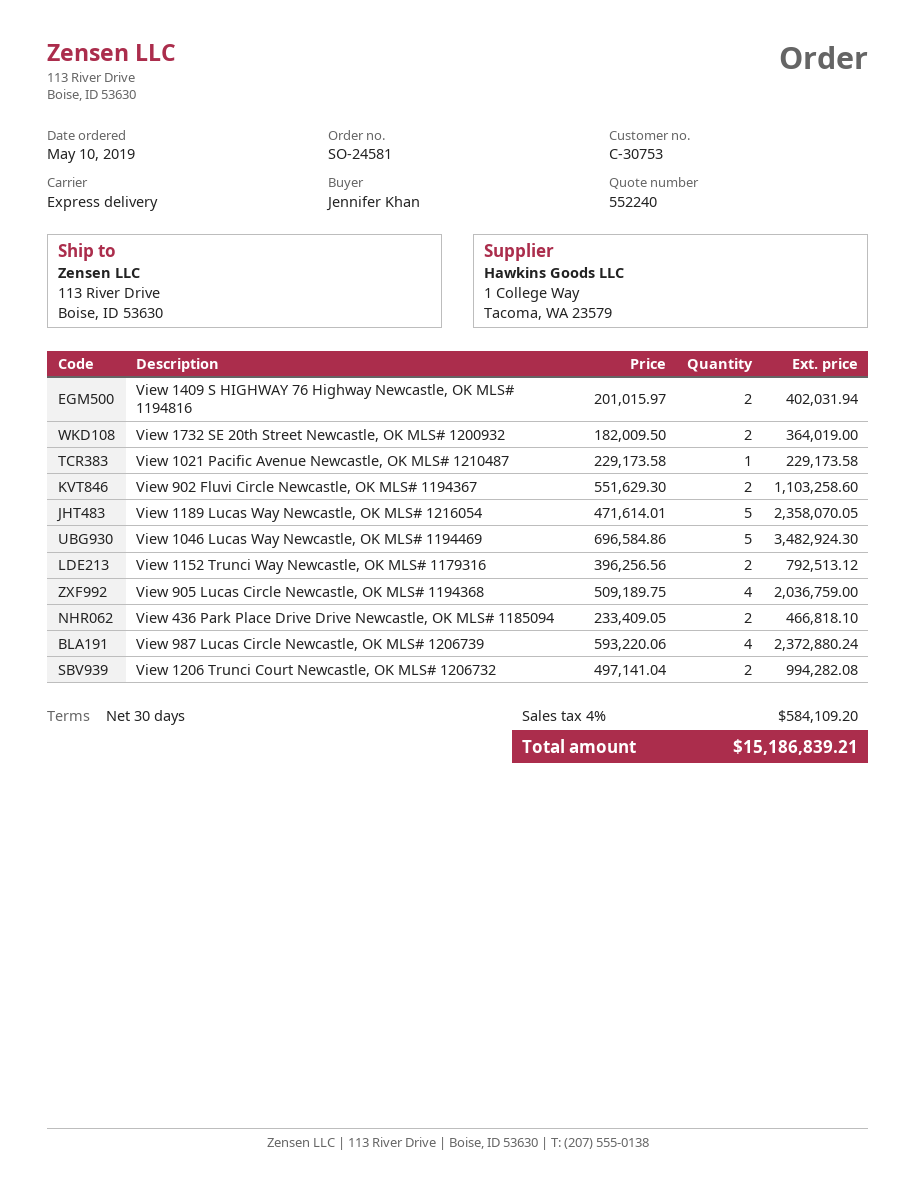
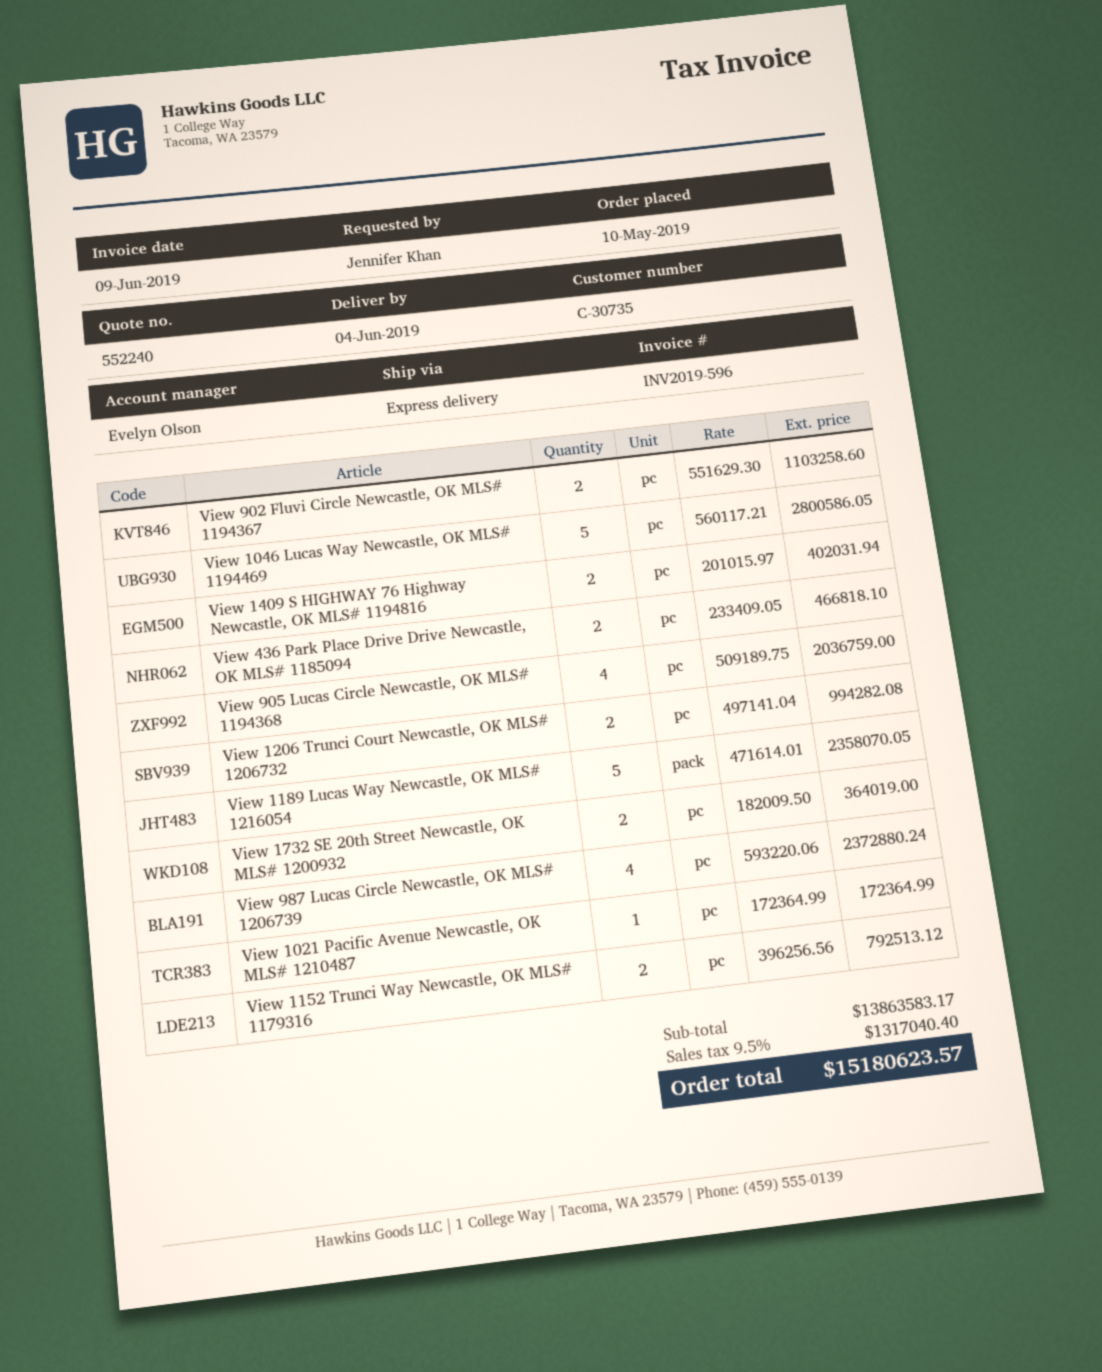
customer number: C-30753 -> C-30735
View 1021 Pacific Avenue Newcastle, OK MLS# 1210487: 1 x 229173.58 = 229173.58 -> 1 x 172364.99 = 172364.99
View 1046 Lucas Way Newcastle, OK MLS# 1194469: 5 x 696584.86 = 3482924.30 -> 5 x 560117.21 = 2800586.05
tax: 4% = 584109.20 -> 9.5% = 1317040.40
total: 15186839.21 -> 15180623.57

